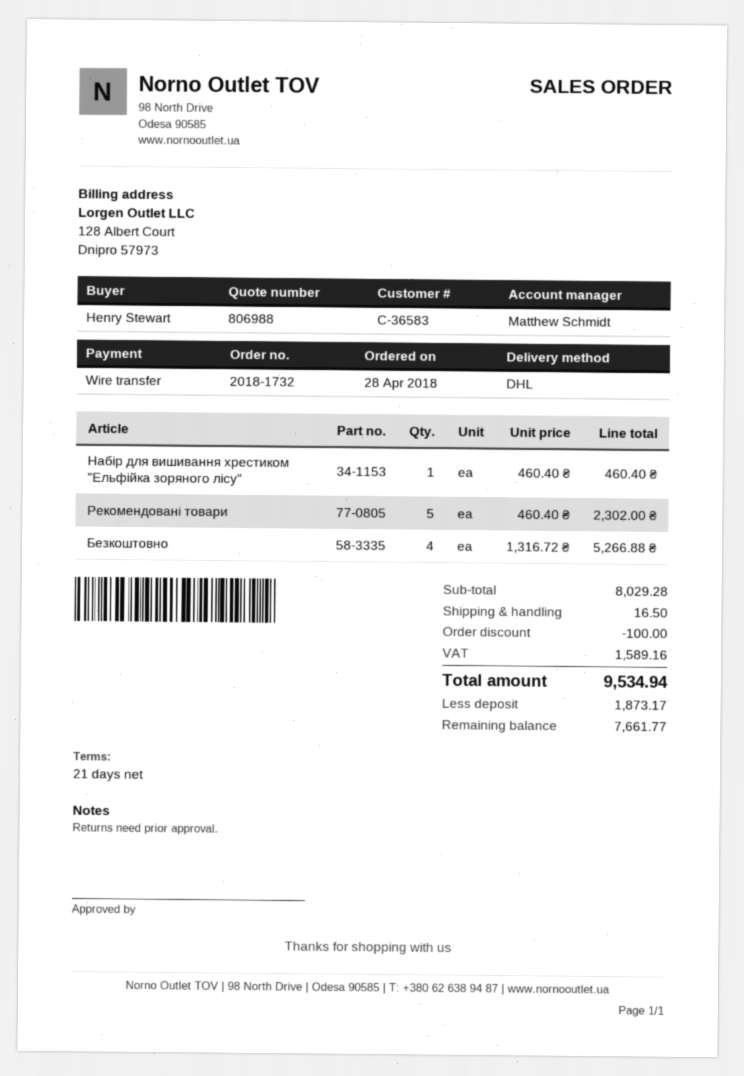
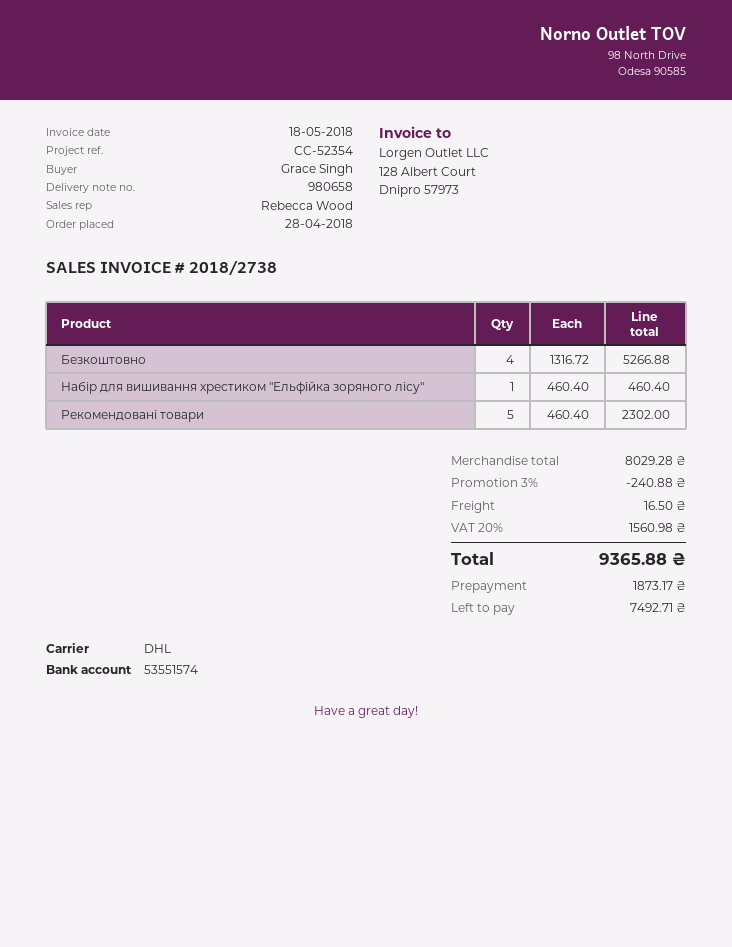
ordered by: Henry Stewart -> Grace Singh
sales rep: Matthew Schmidt -> Rebecca Wood
discount: 100.00 -> 240.88
tax: 1589.16 -> 1560.98
total: 9534.94 -> 9365.88
balance: 7661.77 -> 7492.71

